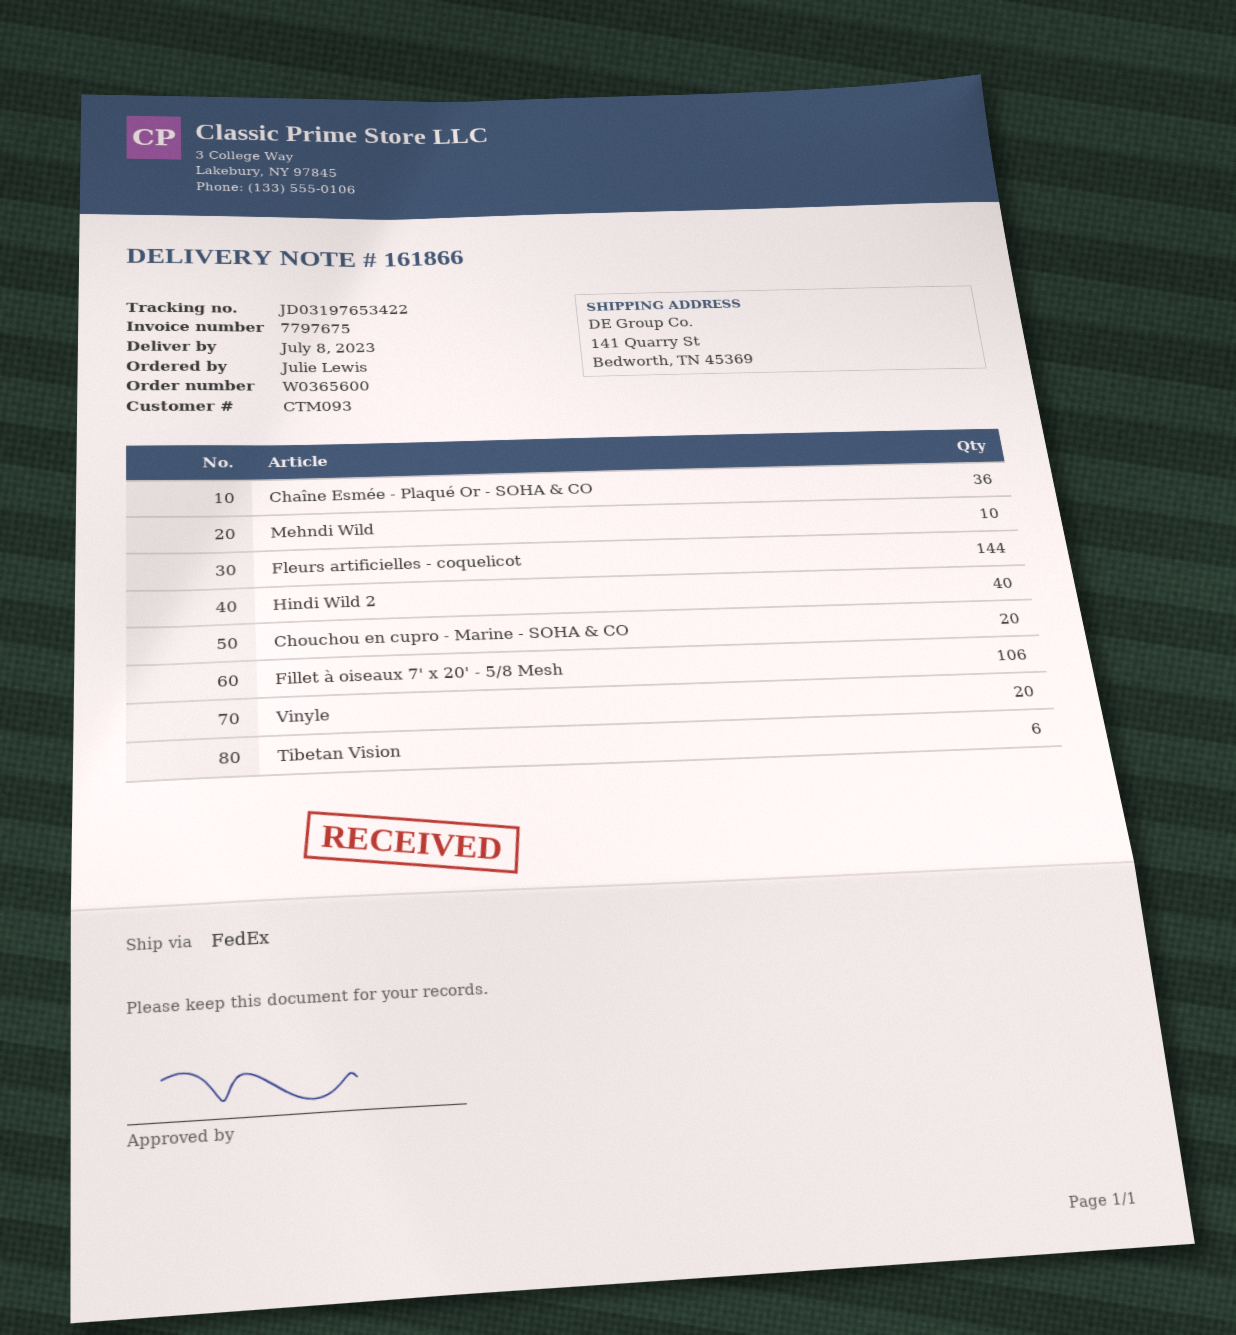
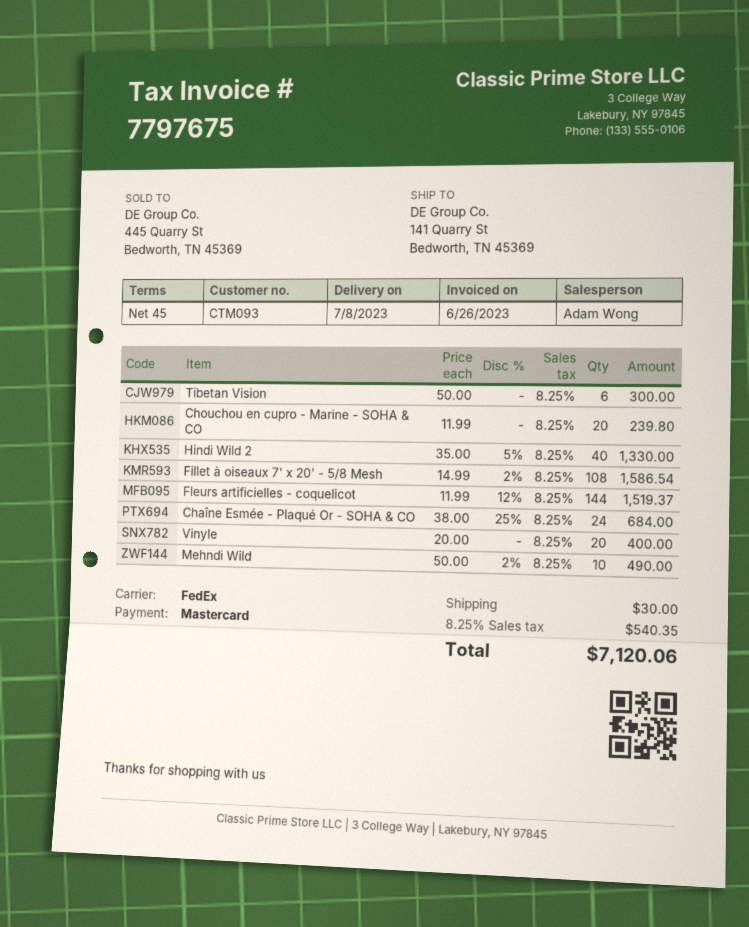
Chaîne Esmée - Plaqué Or - SOHA & CO: 36 -> 24
Fillet à oiseaux 7' x 20' - 5/8 Mesh: 106 -> 108

